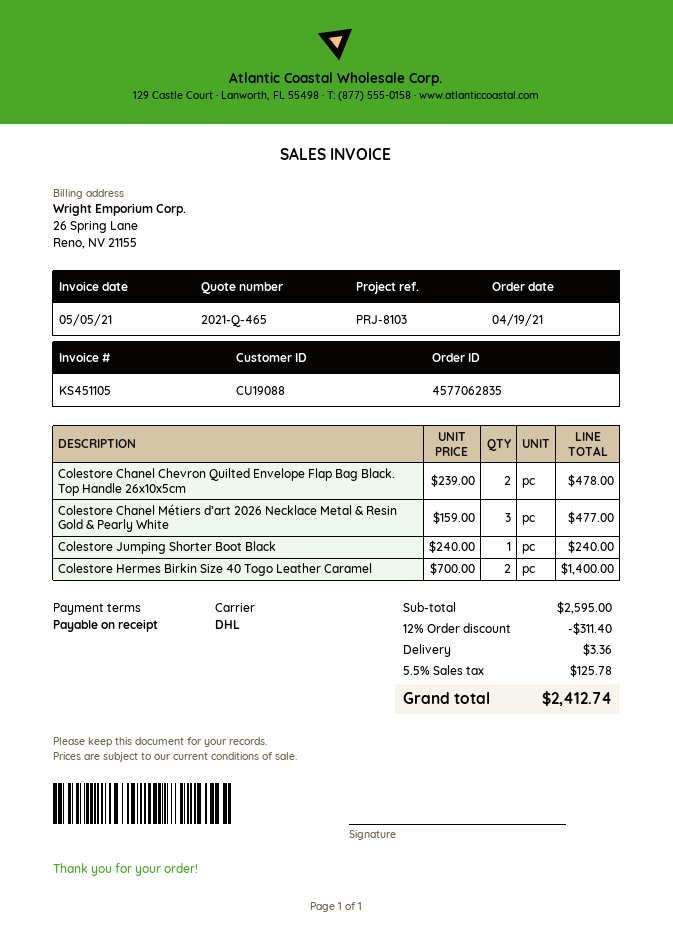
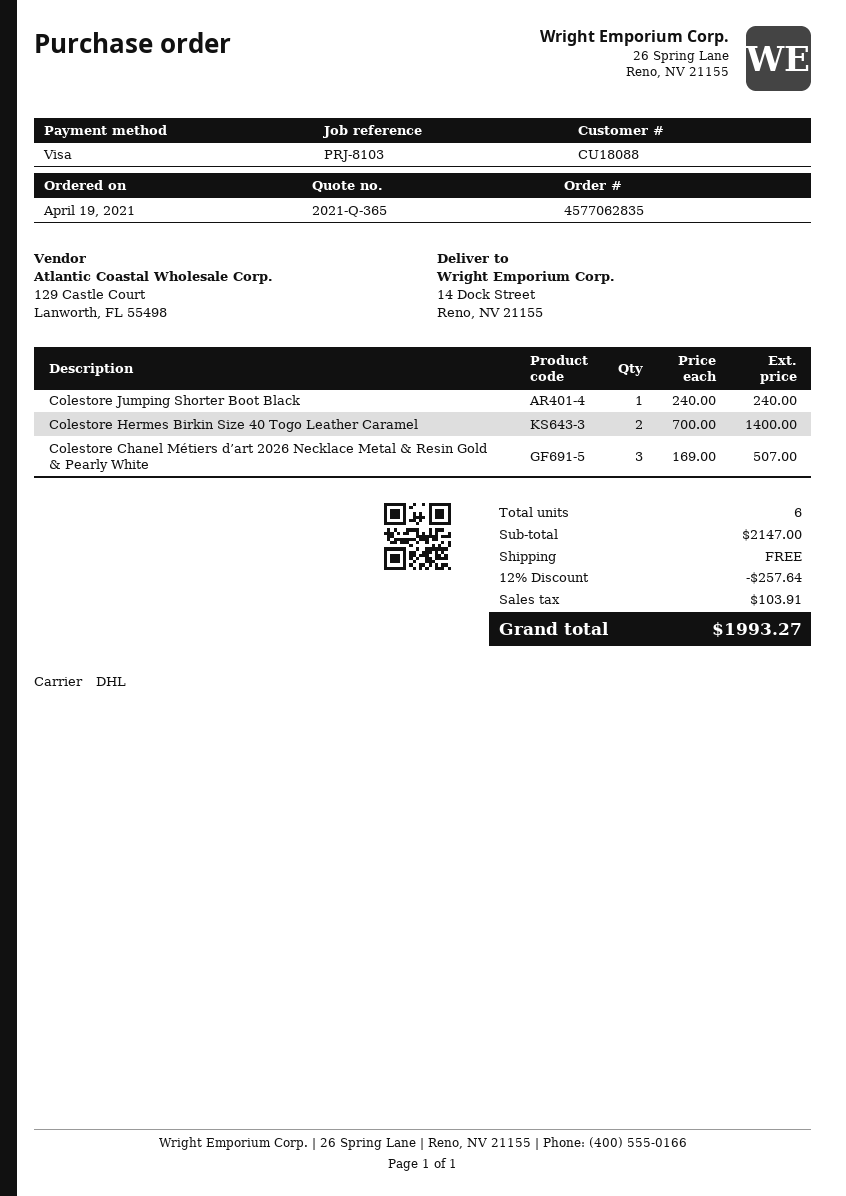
quote number: 2021-Q-465 -> 2021-Q-365
customer number: CU19088 -> CU18088
Colestore Chanel Chevron Quilted Envelope Flap Bag Black. Top Handle 26x10x5cm: 2 x 239.00 = 478.00 -> none
Colestore Chanel Métiers d’art 2026 Necklace Metal & Resin Gold & Pearly White: 3 x 159.00 = 477.00 -> 3 x 169.00 = 507.00
subtotal: 2595.00 -> 2147.00
discount: 12% = 311.40 -> 12% = 257.64
shipping: 3.36 -> 0.00
tax: 125.78 -> 103.91
total: 2412.74 -> 1993.27

